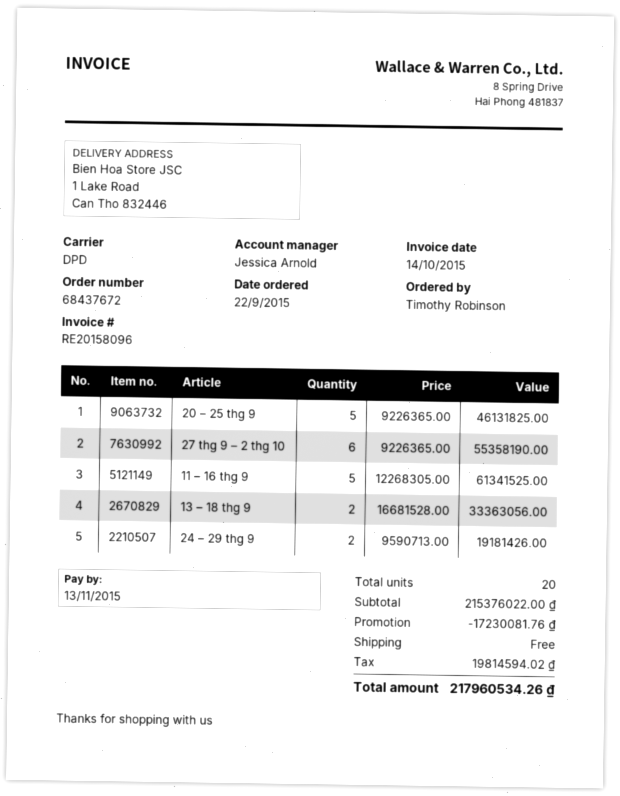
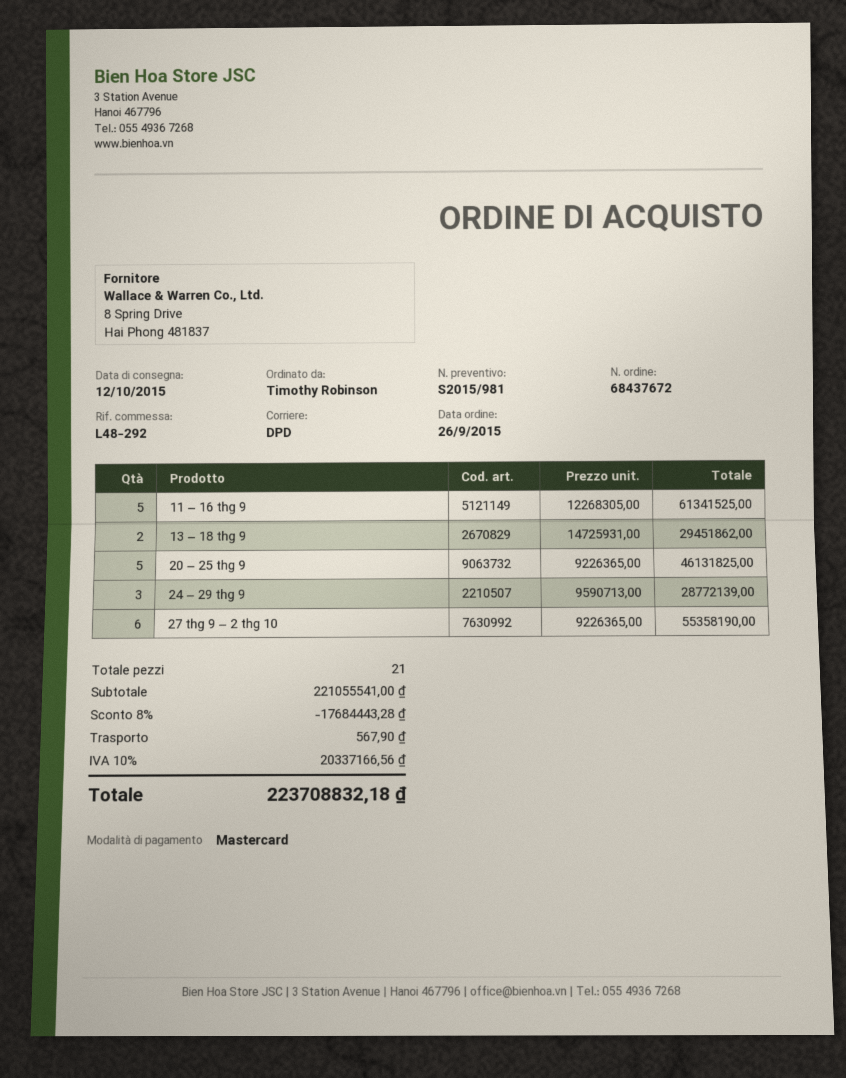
order date: 2015-09-22 -> 2015-09-26
13 – 18 thg 9: 2 x 16681528.00 = 33363056.00 -> 2 x 14725931.00 = 29451862.00
24 – 29 thg 9: 2 x 9590713.00 = 19181426.00 -> 3 x 9590713.00 = 28772139.00
total quantity: 20 -> 21
subtotal: 215376022.00 -> 221055541.00
discount: 17230081.76 -> 17684443.28
shipping: 0.00 -> 567.90
tax: 19814594.02 -> 20337166.56
total: 217960534.26 -> 223708832.18

